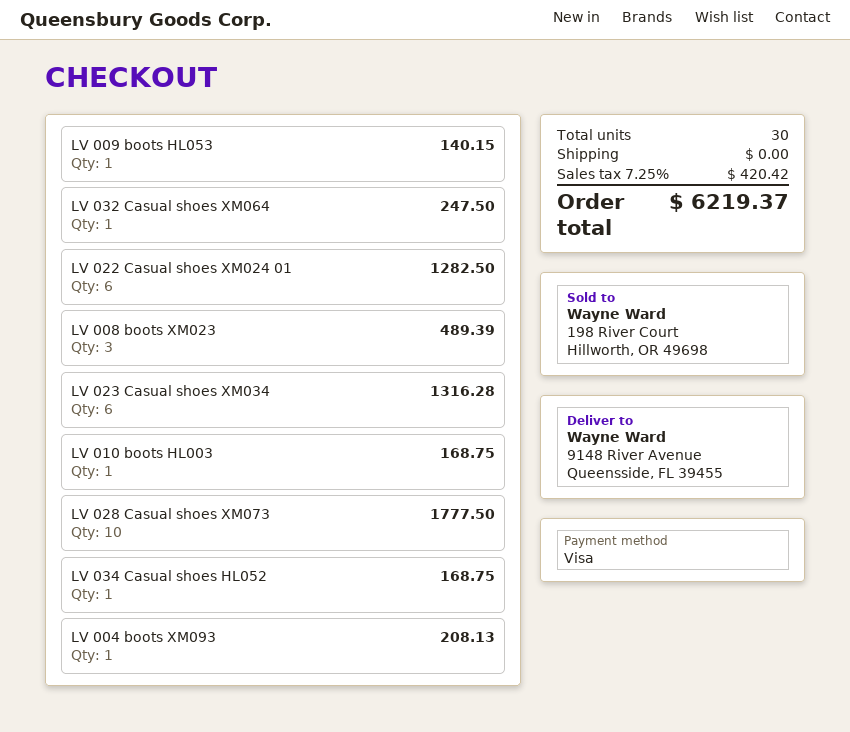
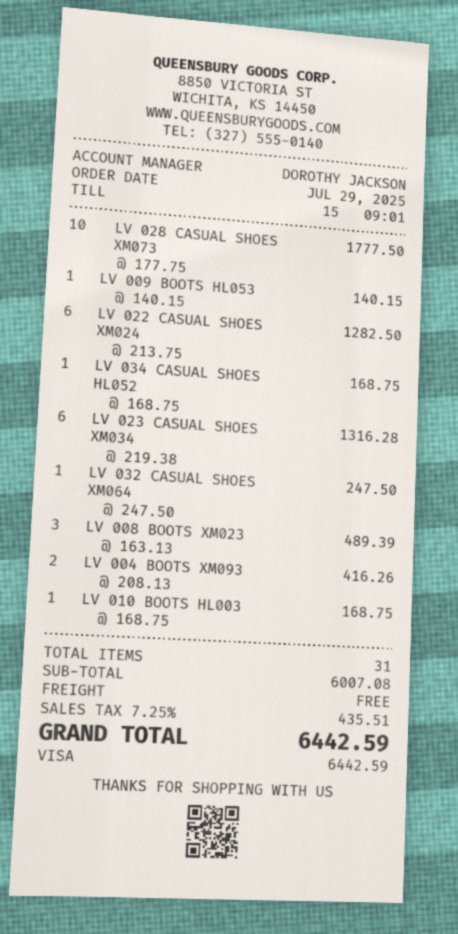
LV 004 boots XM093: 1 for 208.13 -> 2 for 416.26
total quantity: 30 -> 31
tax: 7.25% = 420.42 -> 7.25% = 435.51
total: 6219.37 -> 6442.59

